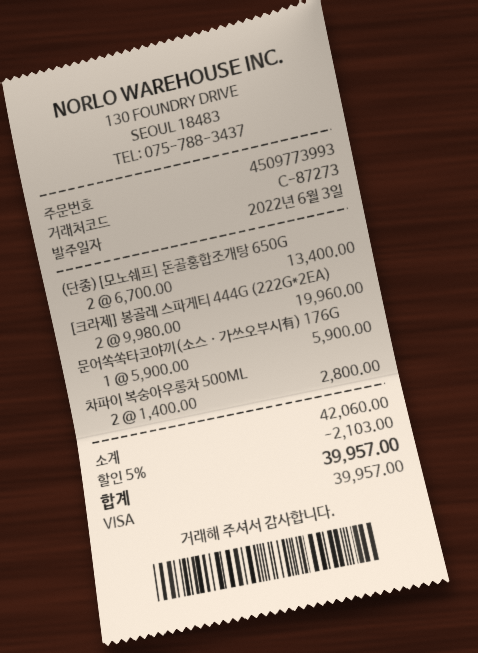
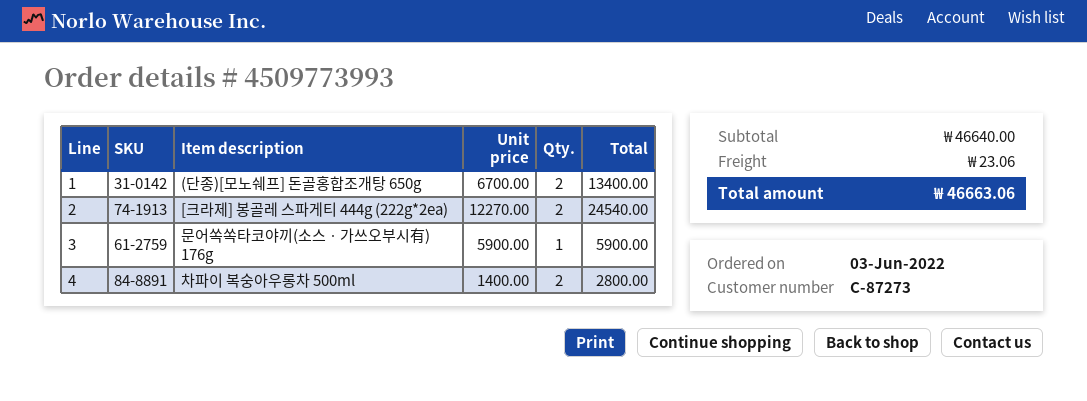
[크라제] 봉골레 스파게티 444G (222G*2EA): 2 x 9980.00 = 19960.00 -> 2 x 12270.00 = 24540.00
subtotal: 42060.00 -> 46640.00
discount: 5% = 2103.00 -> none
shipping: none -> 23.06
total: 39957.00 -> 46663.06

